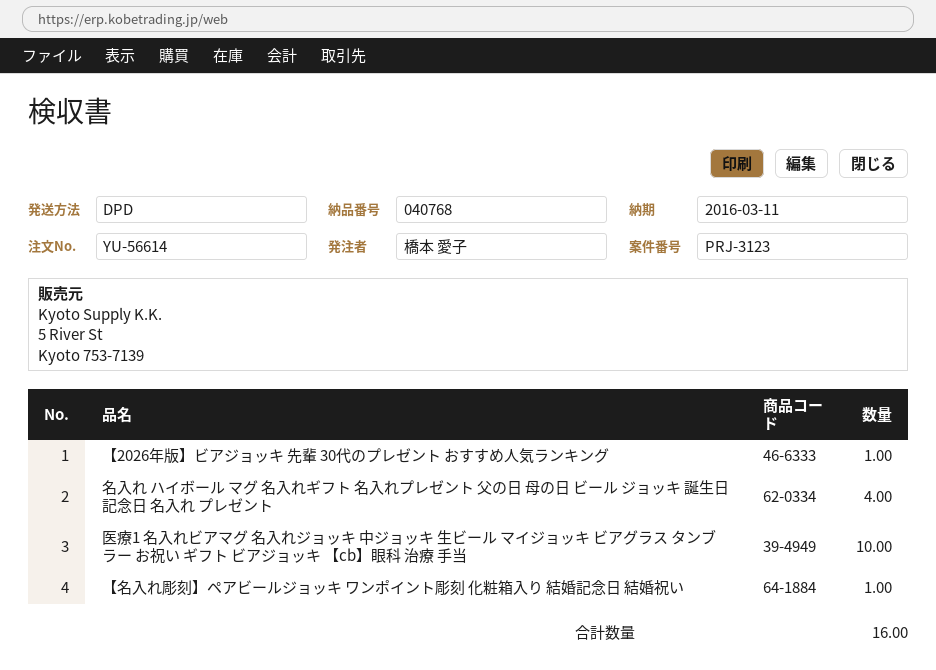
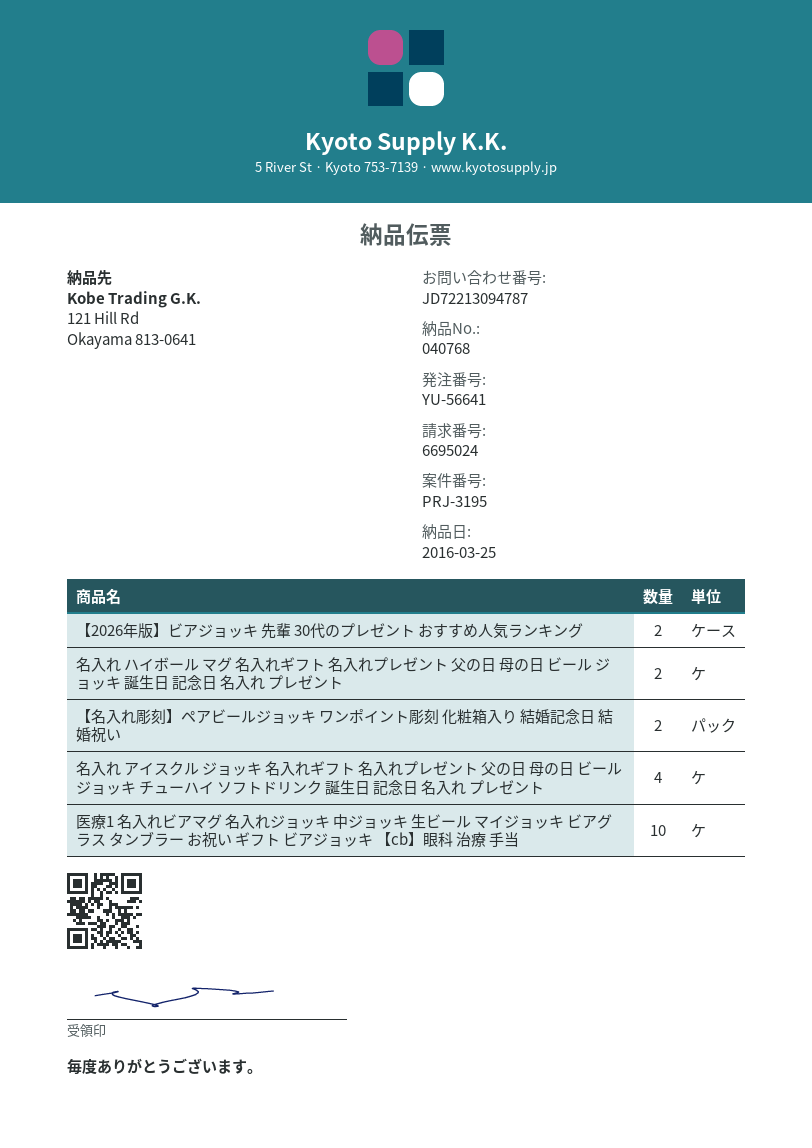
order number: YU-56614 -> YU-56641
delivery date: 2016-03-11 -> 2016-03-25
reference: PRJ-3123 -> PRJ-3195
【2026年版】ビアジョッキ 先輩 30代のプレゼント おすすめ人気ランキング: 1 -> 2
名入れ ハイボール マグ 名入れギフト 名入れプレゼント 父の日 母の日 ビール ジョッキ 誕生日 記念日 名入れ プレゼント: 4 -> 2
【名入れ彫刻】ペアビールジョッキ ワンポイント彫刻 化粧箱入り 結婚記念日 結婚祝い: 1 -> 2
名入れ アイスクル ジョッキ 名入れギフト 名入れプレゼント 父の日 母の日 ビール ジョッキ チューハイ ソフトドリンク 誕生日 記念日 名入れ プレゼント: none -> 4

